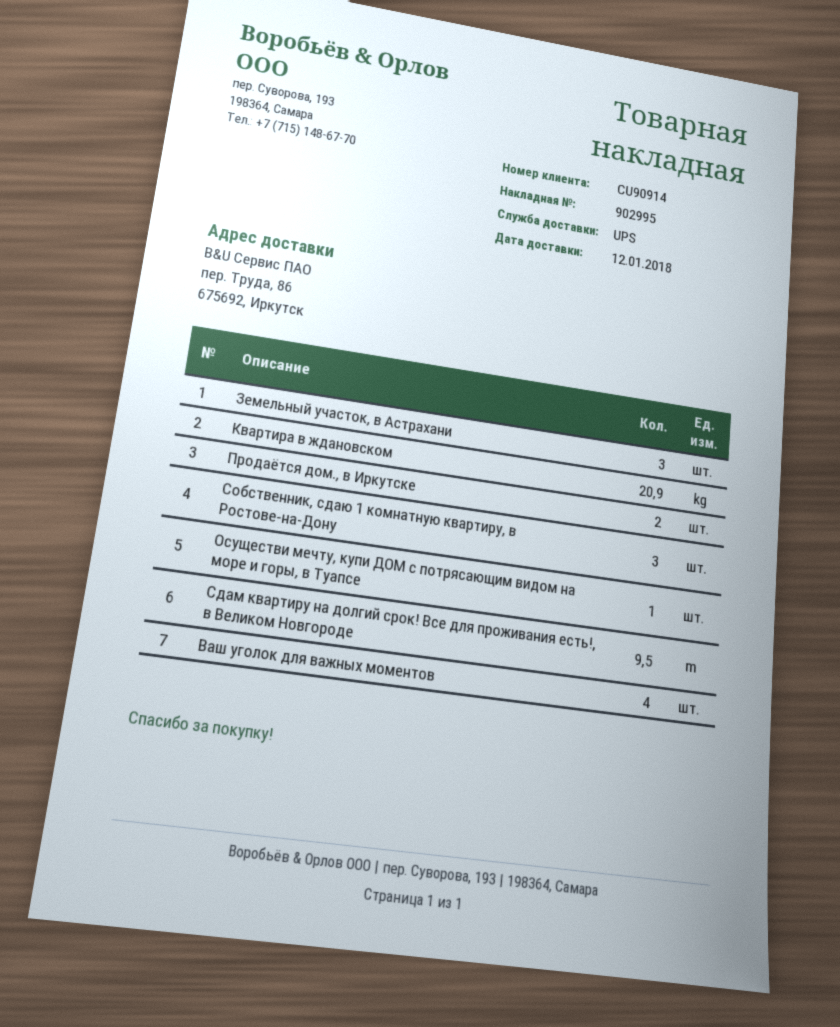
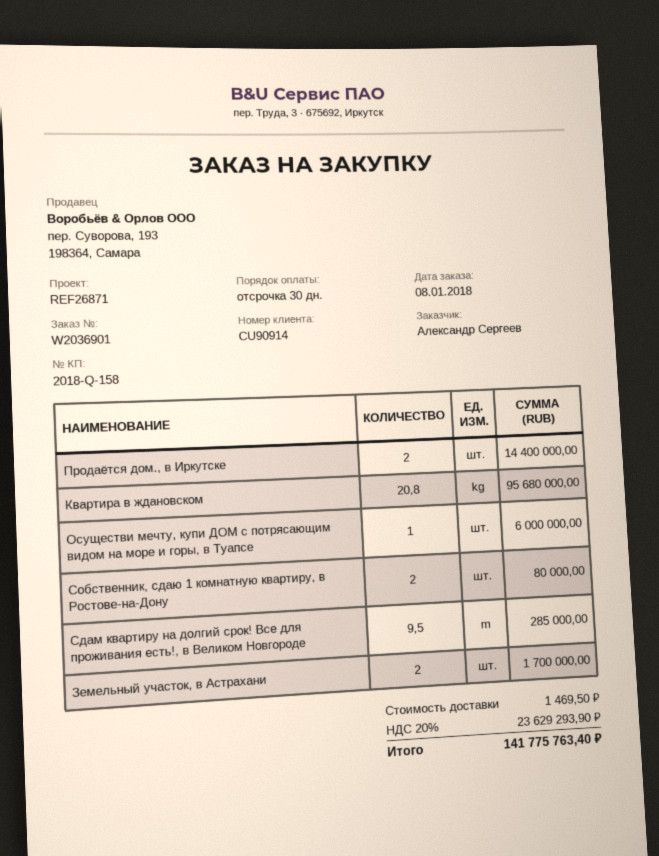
Земельный участок, в Астрахани: 3 -> 2
Квартира в ждановском: 20.9 -> 20.8
Собственник, сдаю 1 комнатную квартиру, в Ростове-на-Дону: 3 -> 2
Ваш уголок для важных моментов: 4 -> none

